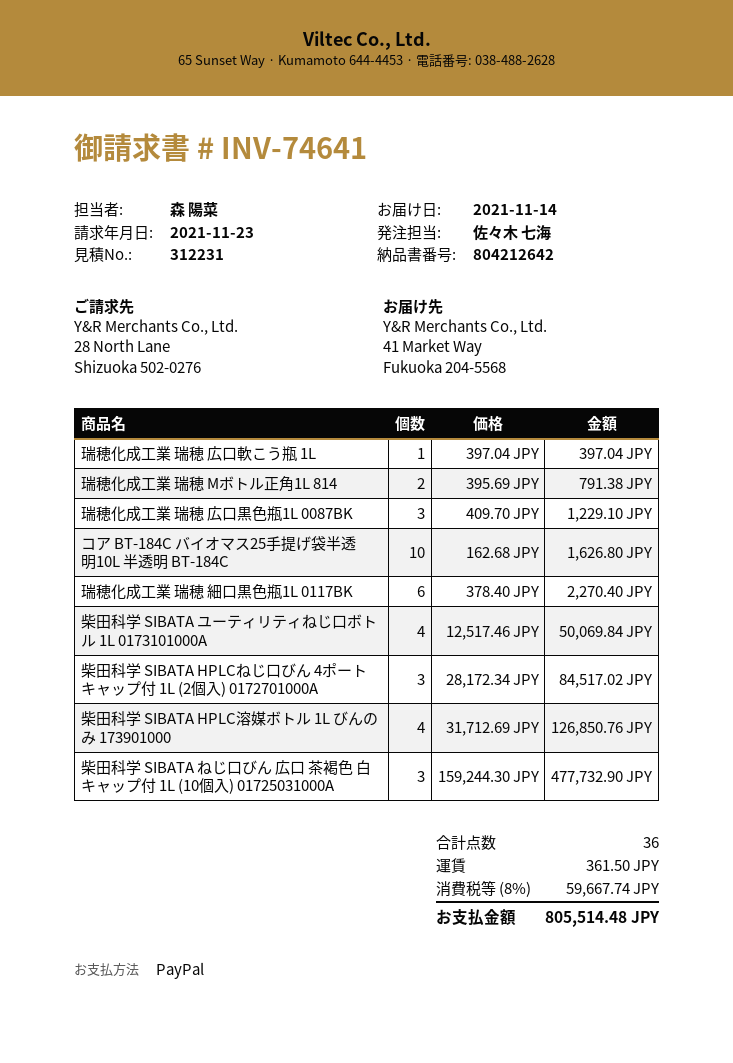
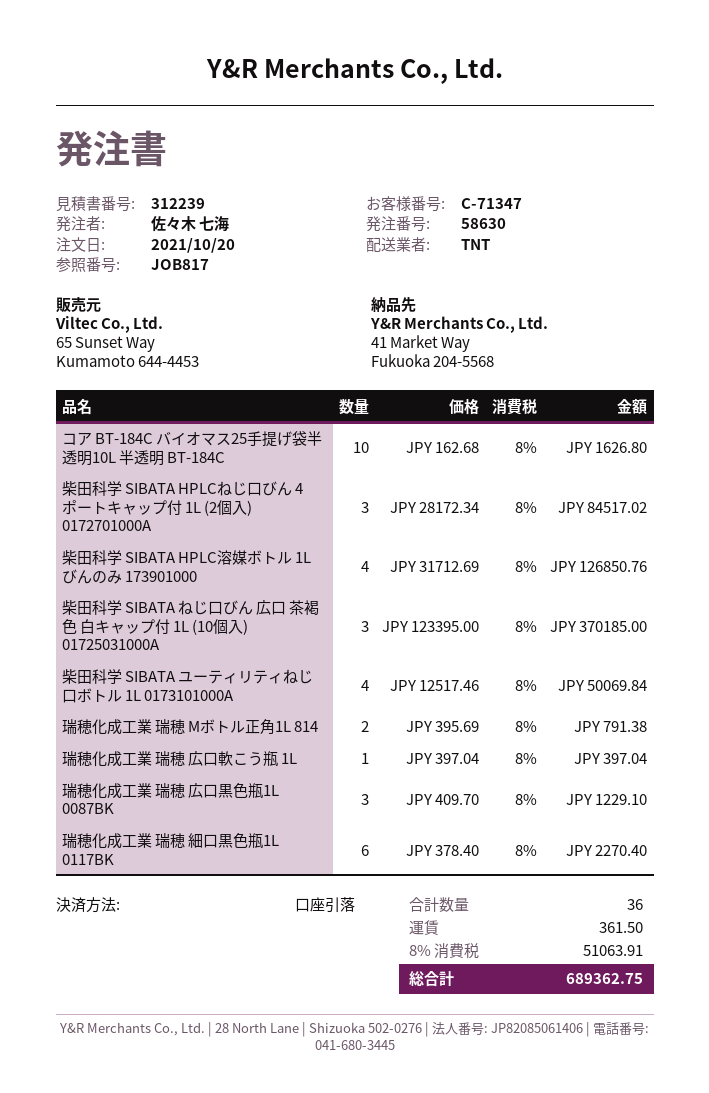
quote number: 312231 -> 312239
payment method: PayPal -> direct debit
柴田科学 SIBATA ねじ口びん 広口 茶褐色 白キャップ付 1L (10個入) 01725031000A: 3 x 159244.30 = 477732.90 -> 3 x 123395.00 = 370185.00
tax: 8% = 59667.74 -> 8% = 51063.91
total: 805514.48 -> 689362.75

